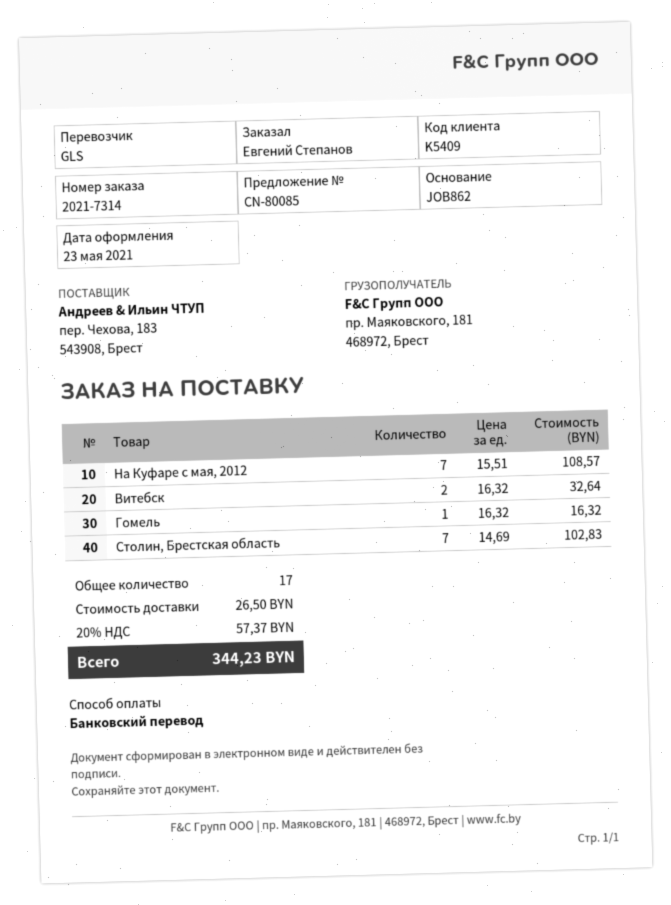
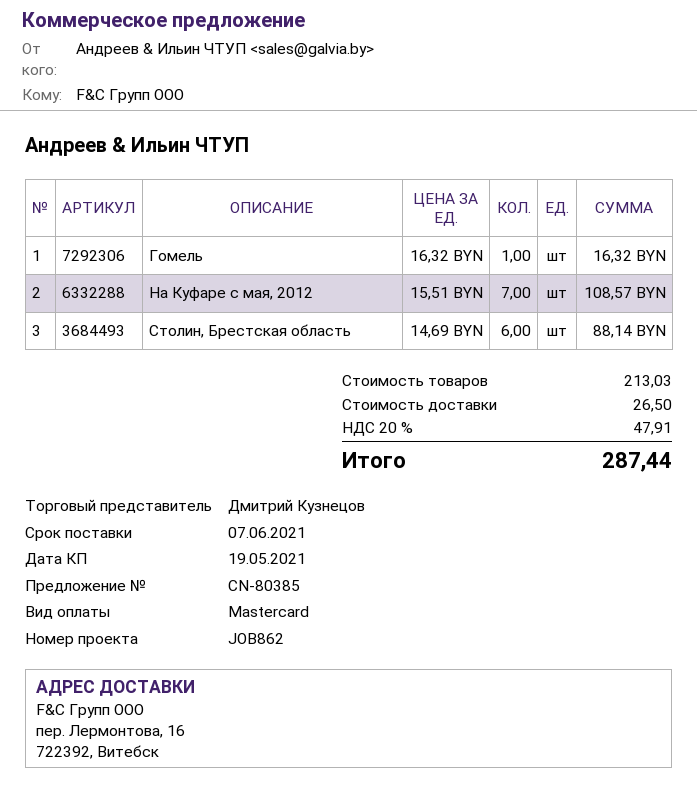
quote number: CN-80085 -> CN-80385
payment method: bank transfer -> Mastercard
ship to: пр. Маяковского, 181, 468972, Брест -> пер. Лермонтова, 16, 722392, Витебск
Витебск: 2 x 16.32 = 32.64 -> none
Столин, Брестская область: 7 x 14.69 = 102.83 -> 6 x 14.69 = 88.14
tax: 20% = 57.37 -> 20% = 47.91
total: 344.23 -> 287.44

